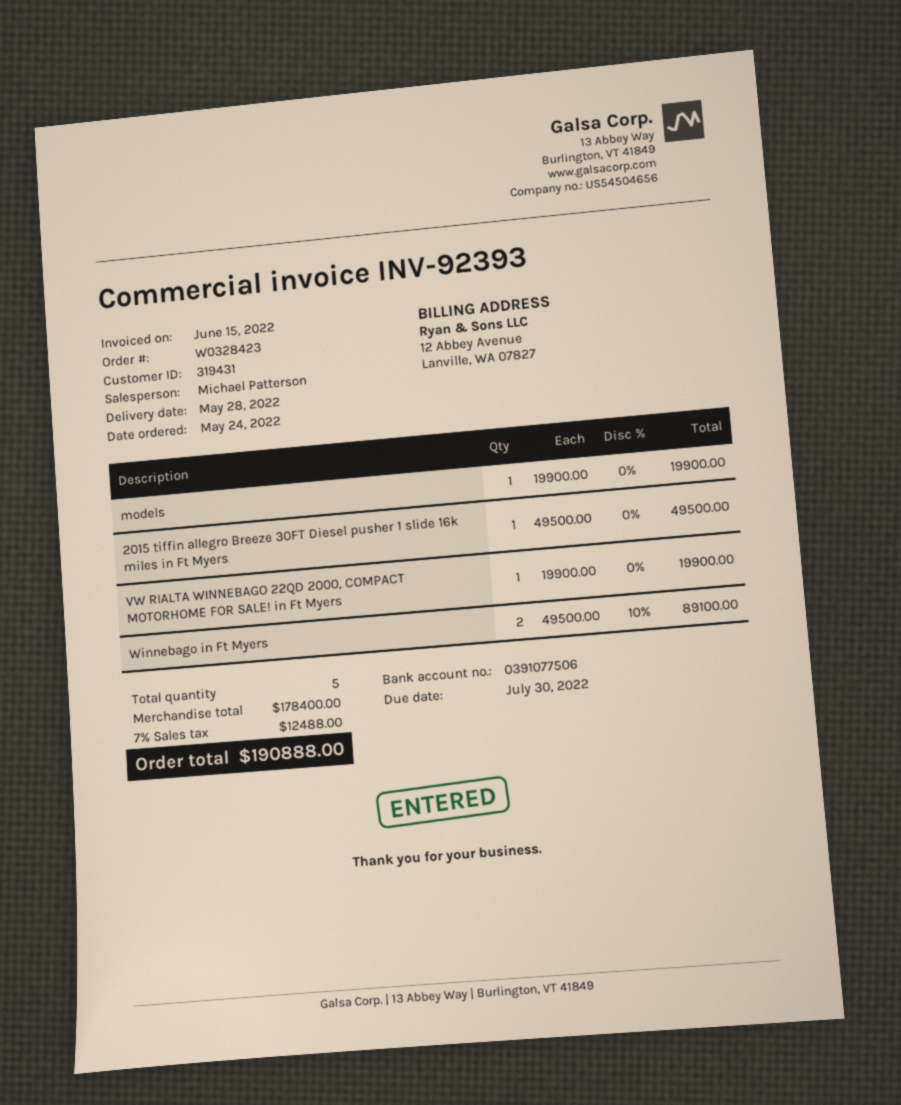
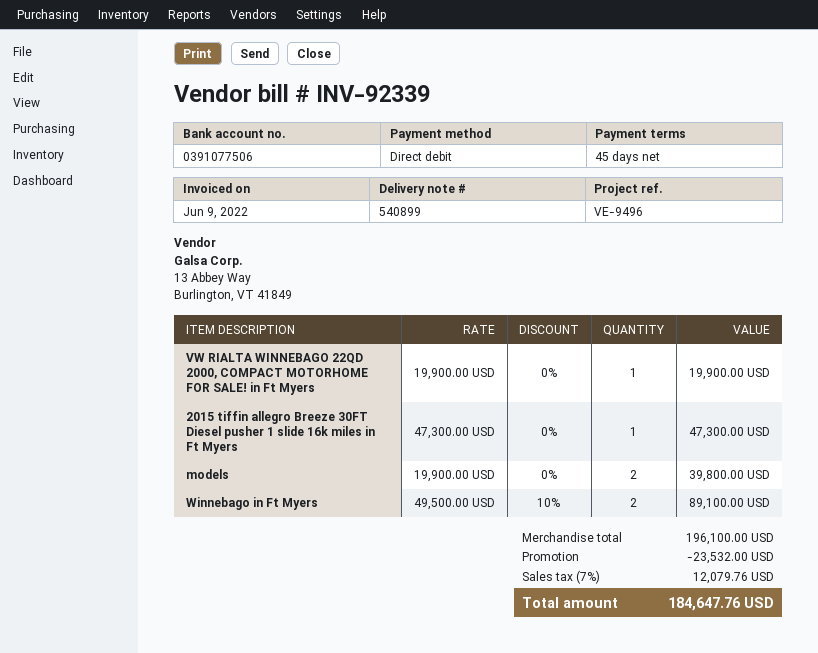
invoice number: INV-92393 -> INV-92339
invoice date: 2022-06-15 -> 2022-06-09
models: 1 x 19900.00 = 19900.00 -> 2 x 19900.00 = 39800.00
2015 tiffin allegro Breeze 30FT Diesel pusher 1 slide 16k miles in Ft Myers: 1 x 49500.00 = 49500.00 -> 1 x 47300.00 = 47300.00
subtotal: 178400.00 -> 196100.00
discount: none -> 23532.00
tax: 7% = 12488.00 -> 7% = 12079.76
total: 190888.00 -> 184647.76

